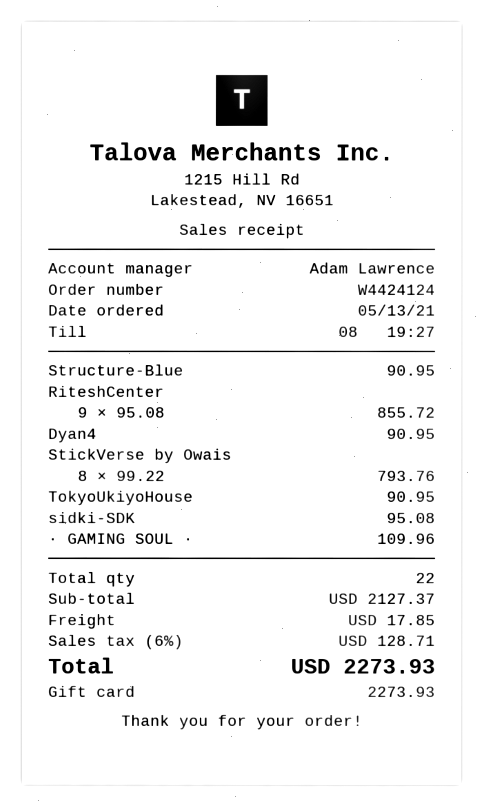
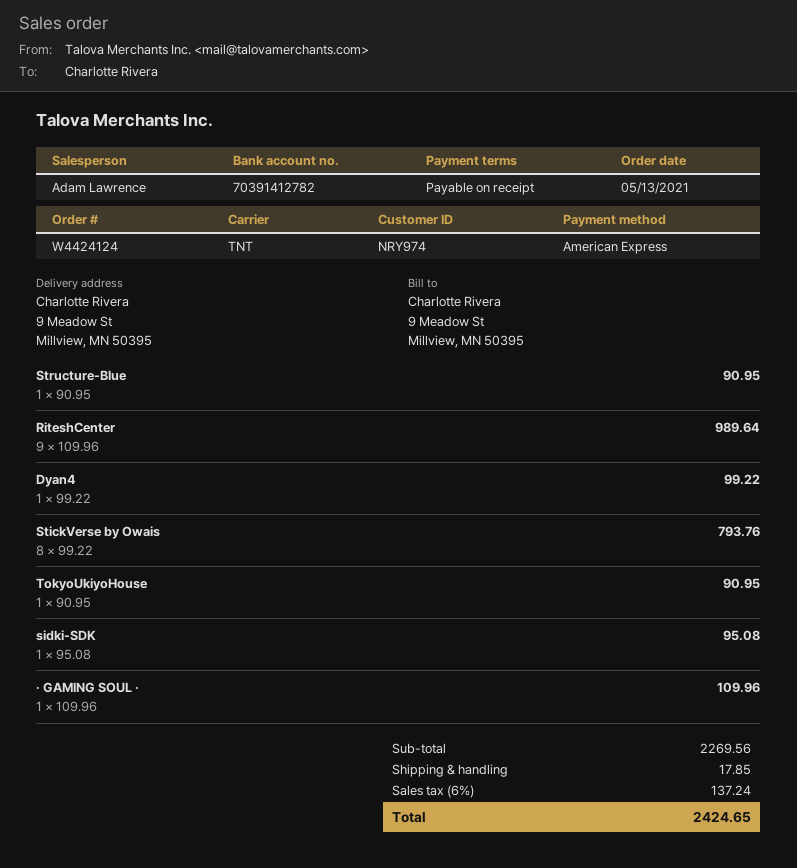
payment method: gift card -> American Express
RiteshCenter: 9 x 95.08 = 855.72 -> 9 x 109.96 = 989.64
Dyan4: 1 x 90.95 = 90.95 -> 1 x 99.22 = 99.22
subtotal: 2127.37 -> 2269.56
tax: 6% = 128.71 -> 6% = 137.24
total: 2273.93 -> 2424.65

